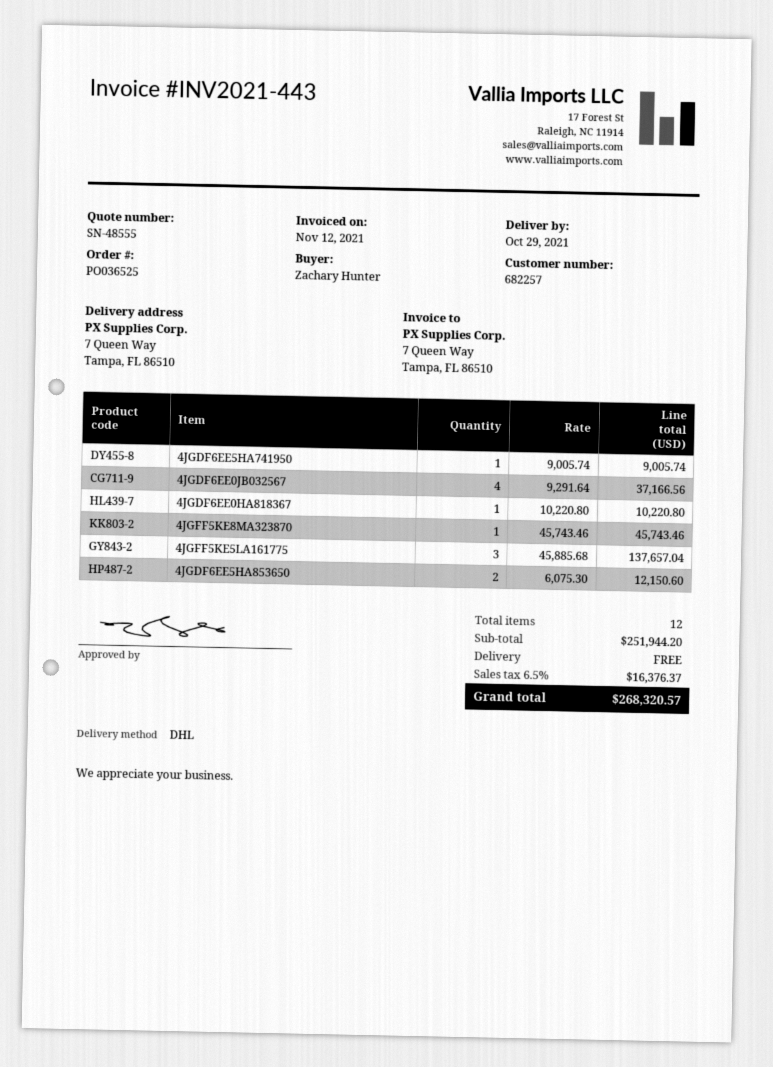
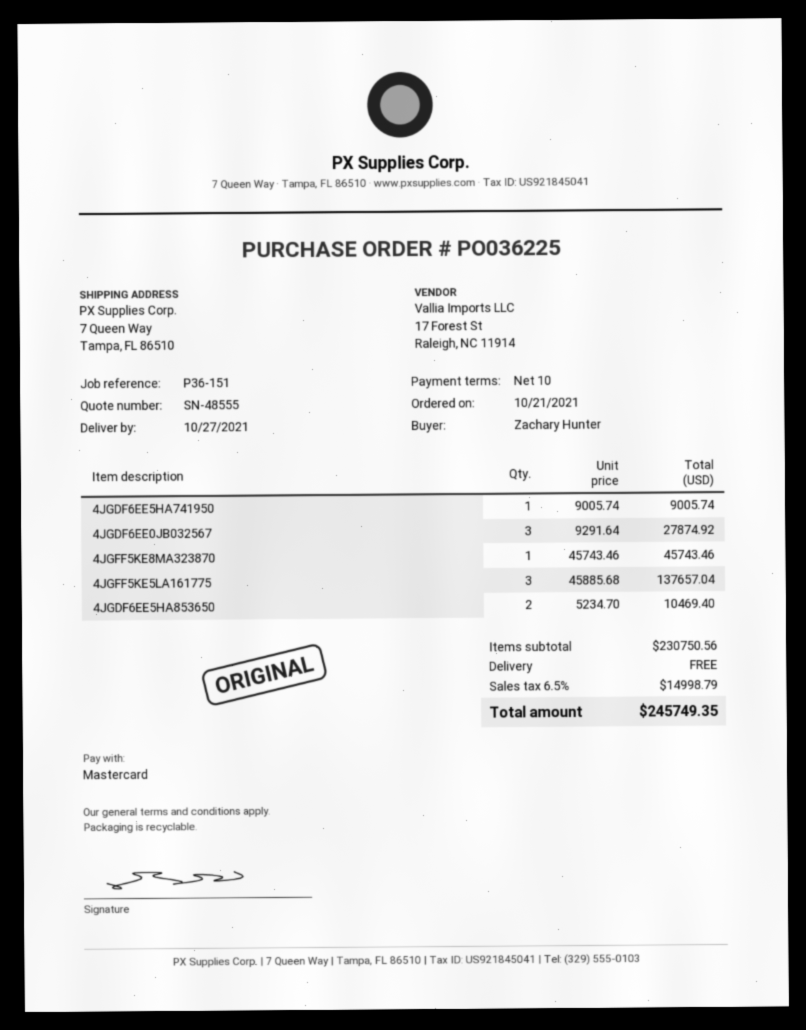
order number: PO036525 -> PO036225
delivery date: 2021-10-29 -> 2021-10-27
4JGDF6EE0JB032567: 4 x 9291.64 = 37166.56 -> 3 x 9291.64 = 27874.92
4JGDF6EE0HA818367: 1 x 10220.80 = 10220.80 -> none
4JGDF6EE5HA853650: 2 x 6075.30 = 12150.60 -> 2 x 5234.70 = 10469.40
subtotal: 251944.20 -> 230750.56
tax: 6.5% = 16376.37 -> 6.5% = 14998.79
total: 268320.57 -> 245749.35

